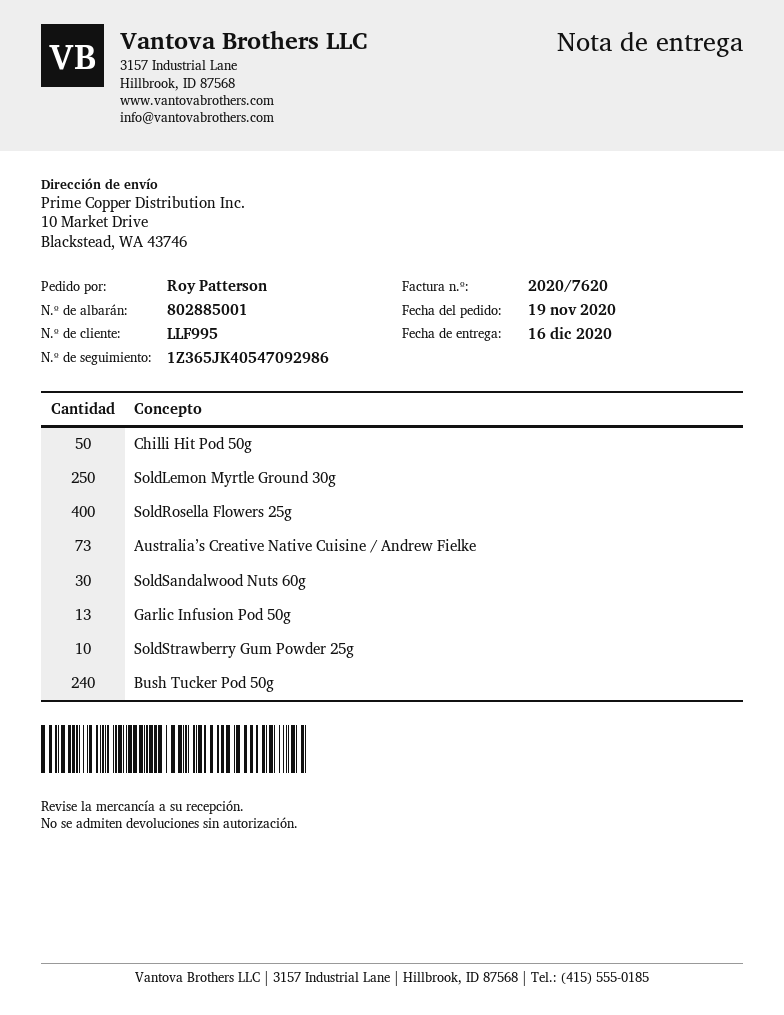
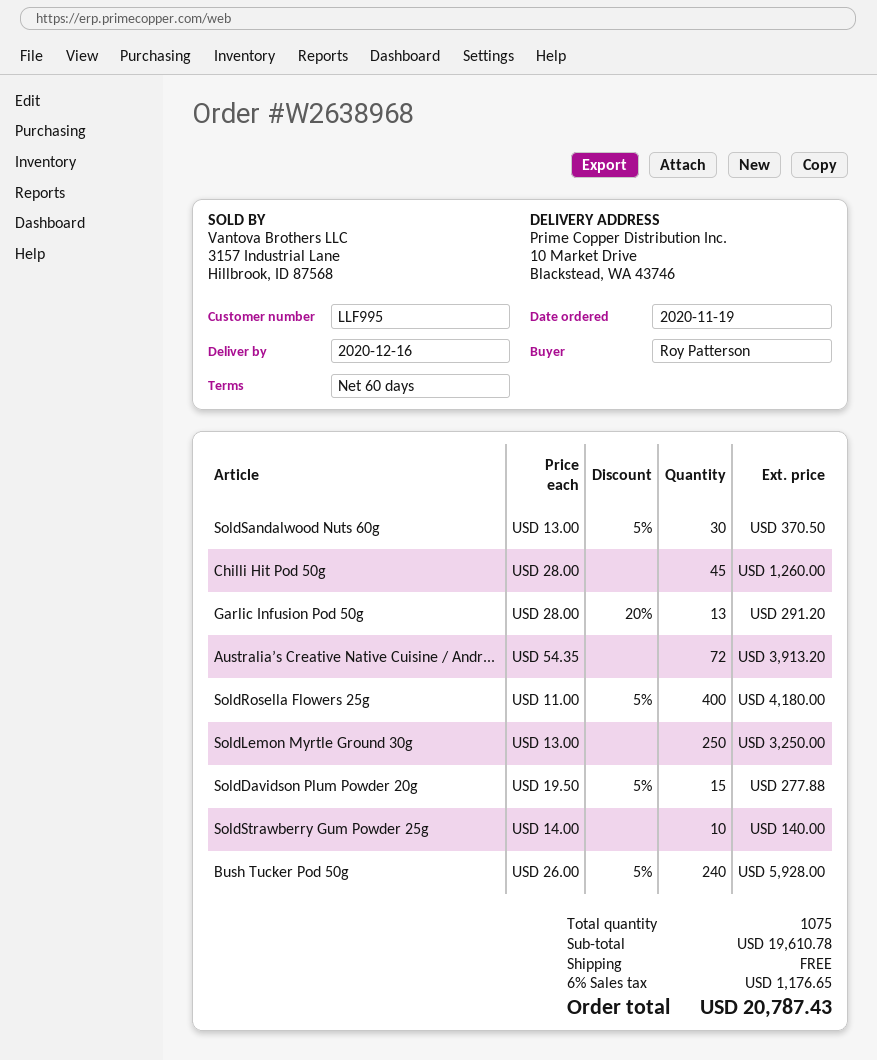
Chilli Hit Pod 50g: 50 -> 45
Australia’s Creative Native Cuisine / Andrew Fielke: 73 -> 72
SoldDavidson Plum Powder 20g: none -> 15

